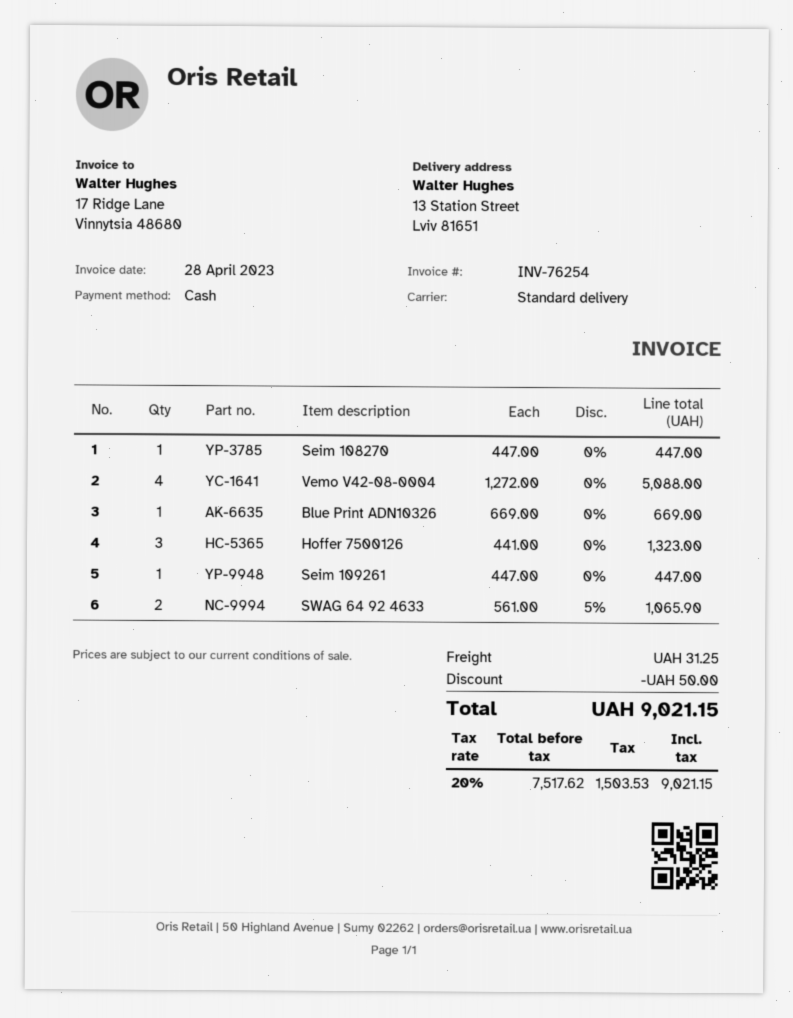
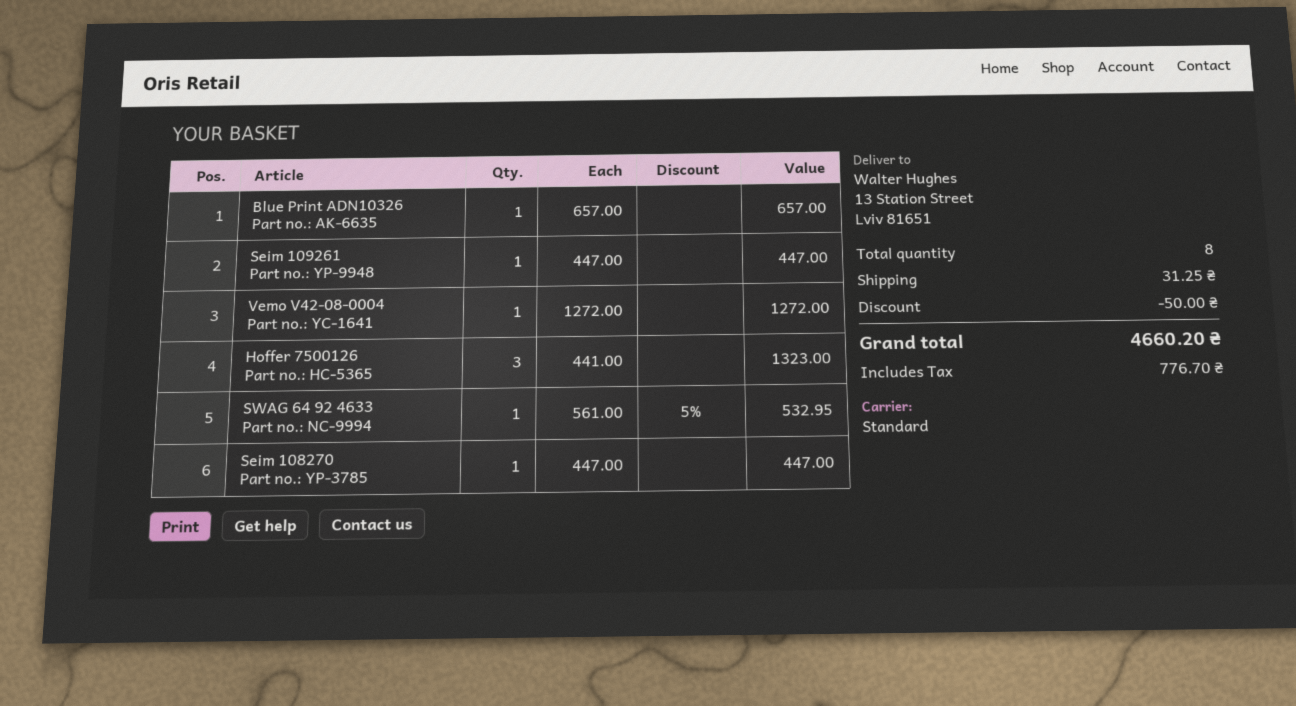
Vemo V42-08-0004: 4 x 1272.00 = 5088.00 -> 1 x 1272.00 = 1272.00
Blue Print ADN10326: 1 x 669.00 = 669.00 -> 1 x 657.00 = 657.00
SWAG 64 92 4633: 2 x 561.00 - 5% = 1065.90 -> 1 x 561.00 - 5% = 532.95
tax: 1503.53 -> 776.70
total: 9021.15 -> 4660.20

